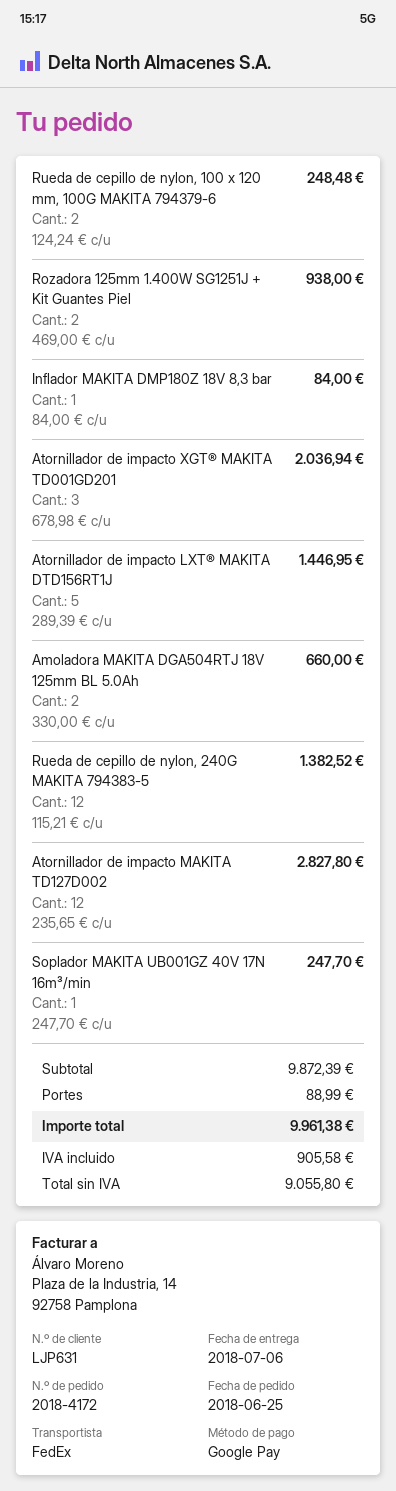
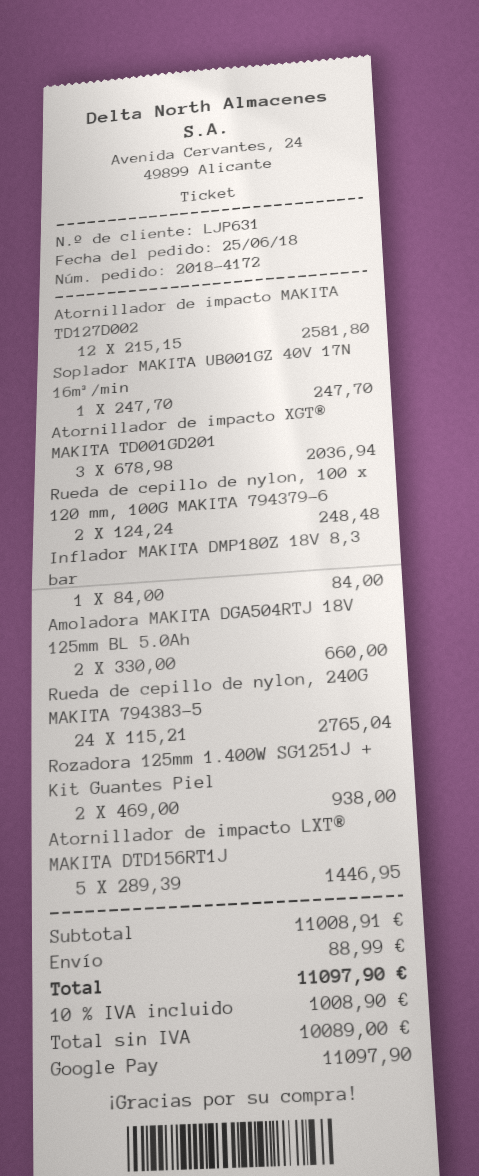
Rueda de cepillo de nylon, 240G MAKITA 794383-5: 12 x 115.21 = 1382.52 -> 24 x 115.21 = 2765.04
Atornillador de impacto MAKITA TD127D002: 12 x 235.65 = 2827.80 -> 12 x 215.15 = 2581.80
subtotal: 9872.39 -> 11008.91
net: 9055.80 -> 10089.00
tax: 905.58 -> 1008.90
total: 9961.38 -> 11097.90

